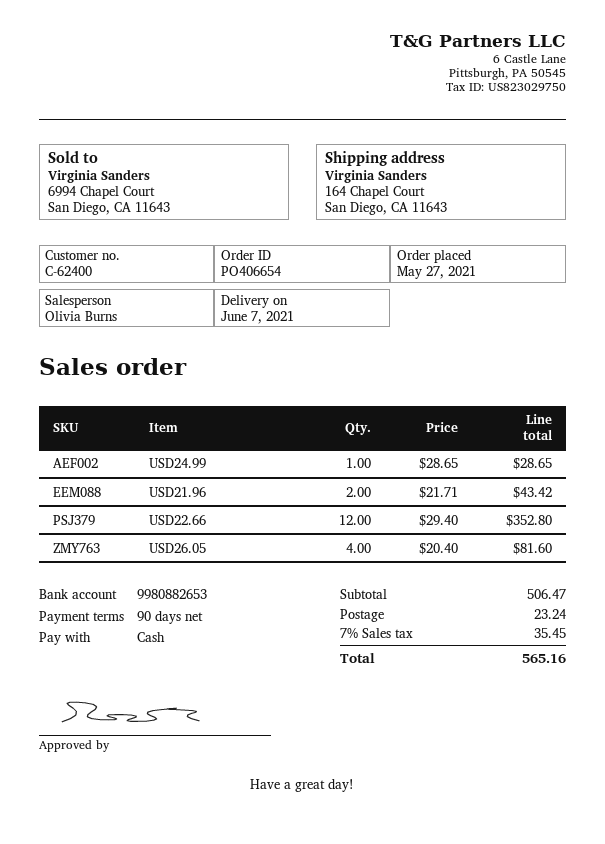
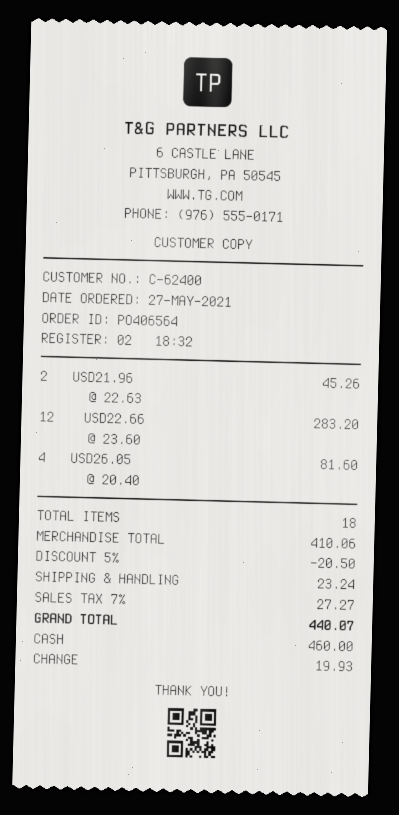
order number: PO406654 -> PO406564
USD24.99: 1 x 28.65 = 28.65 -> none
USD21.96: 2 x 21.71 = 43.42 -> 2 x 22.63 = 45.26
USD22.66: 12 x 29.40 = 352.80 -> 12 x 23.60 = 283.20
subtotal: 506.47 -> 410.06
discount: none -> 5% = 20.50
tax: 7% = 35.45 -> 7% = 27.27
total: 565.16 -> 440.07

